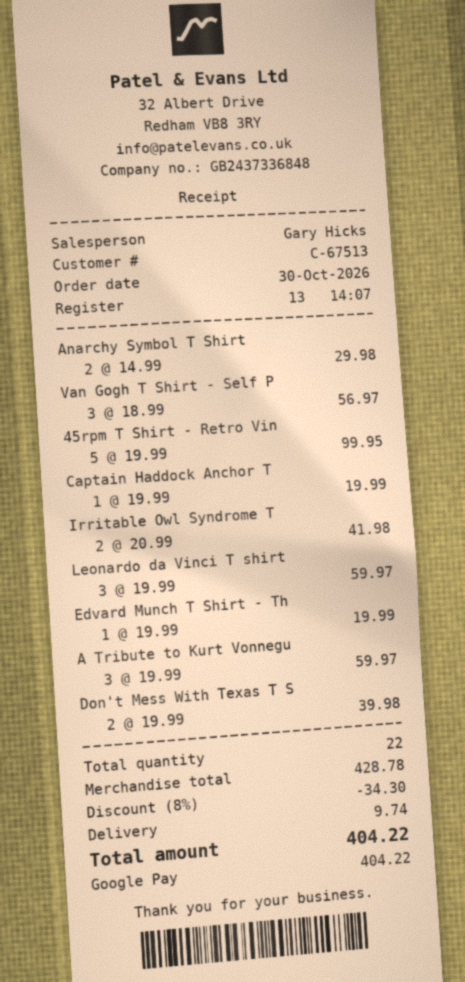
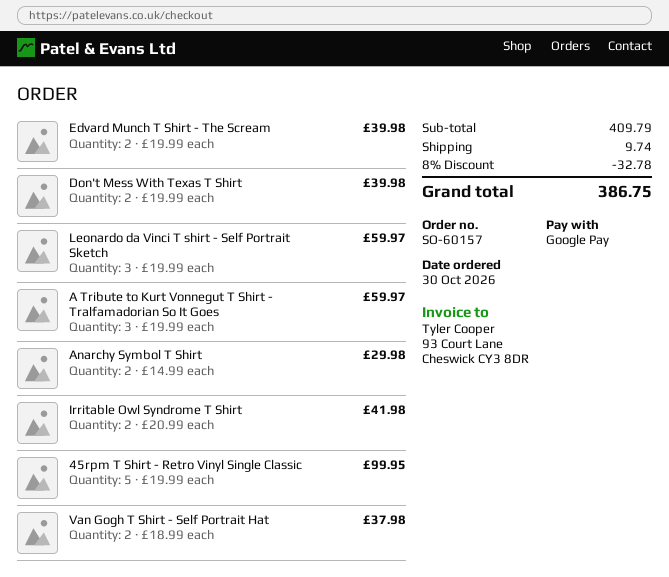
Van Gogh T Shirt - Self P: 3 x 18.99 = 56.97 -> 2 x 18.99 = 37.98
Captain Haddock Anchor T: 1 x 19.99 = 19.99 -> none
Edvard Munch T Shirt - Th: 1 x 19.99 = 19.99 -> 2 x 19.99 = 39.98
subtotal: 428.78 -> 409.79
discount: 8% = 34.30 -> 8% = 32.78
total: 404.22 -> 386.75

